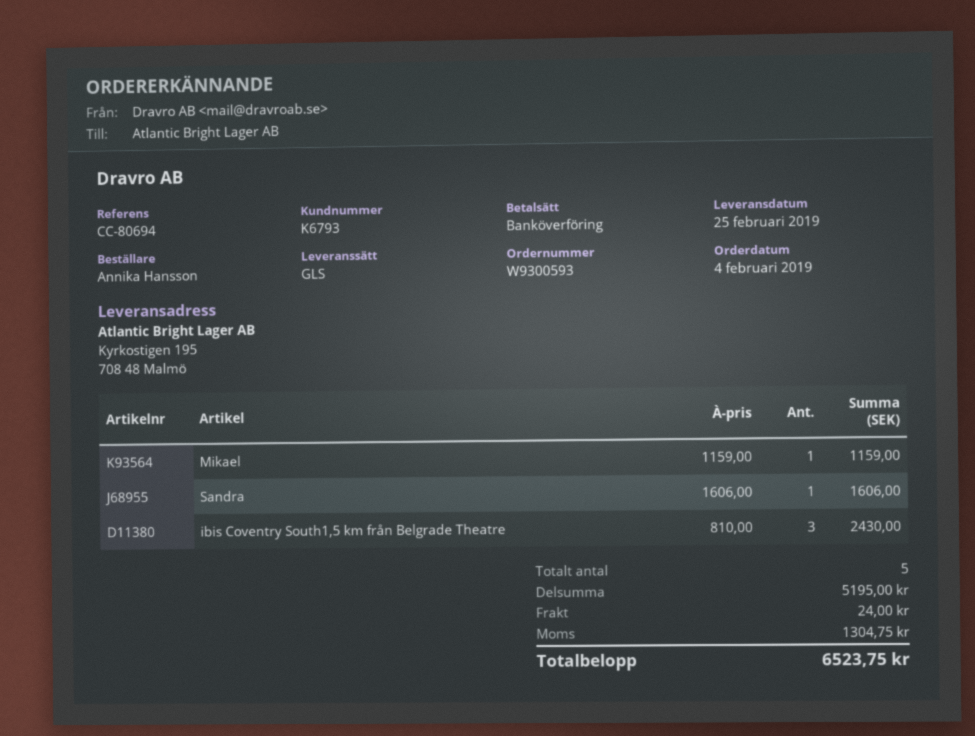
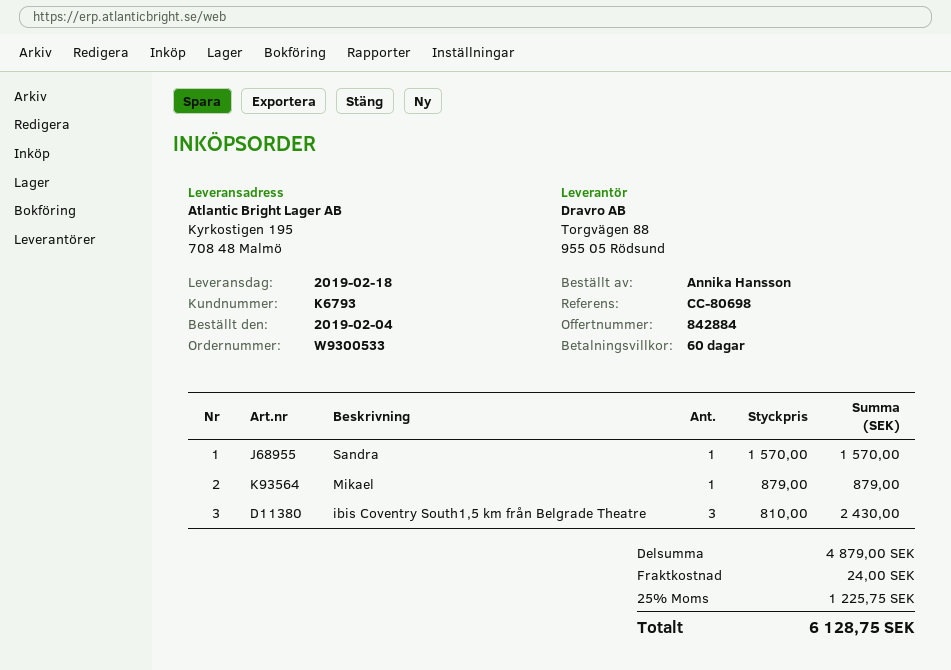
order number: W9300593 -> W9300533
delivery date: 2019-02-25 -> 2019-02-18
reference: CC-80694 -> CC-80698
Mikael: 1 x 1159.00 = 1159.00 -> 1 x 879.00 = 879.00
Sandra: 1 x 1606.00 = 1606.00 -> 1 x 1570.00 = 1570.00
subtotal: 5195.00 -> 4879.00
tax: 1304.75 -> 1225.75
total: 6523.75 -> 6128.75

